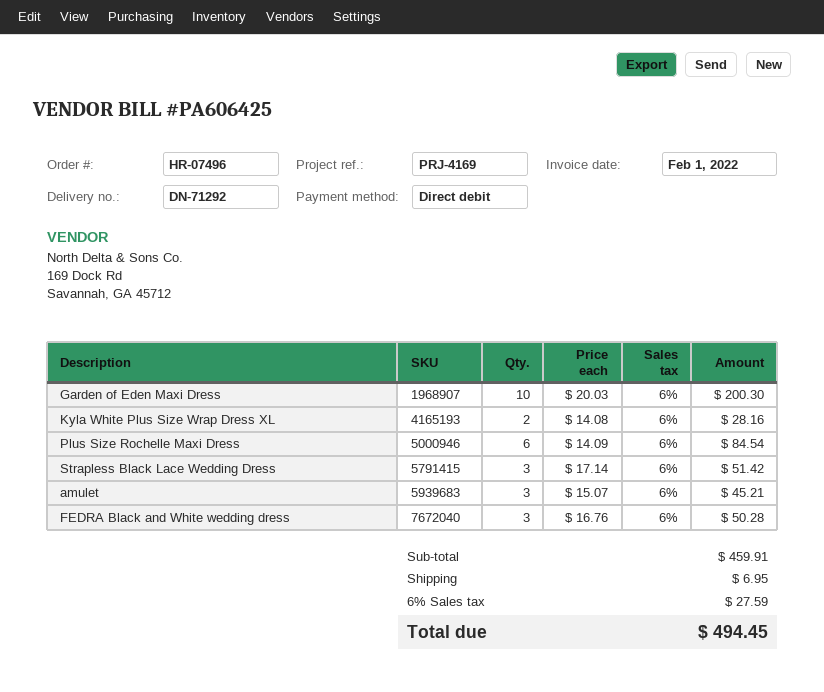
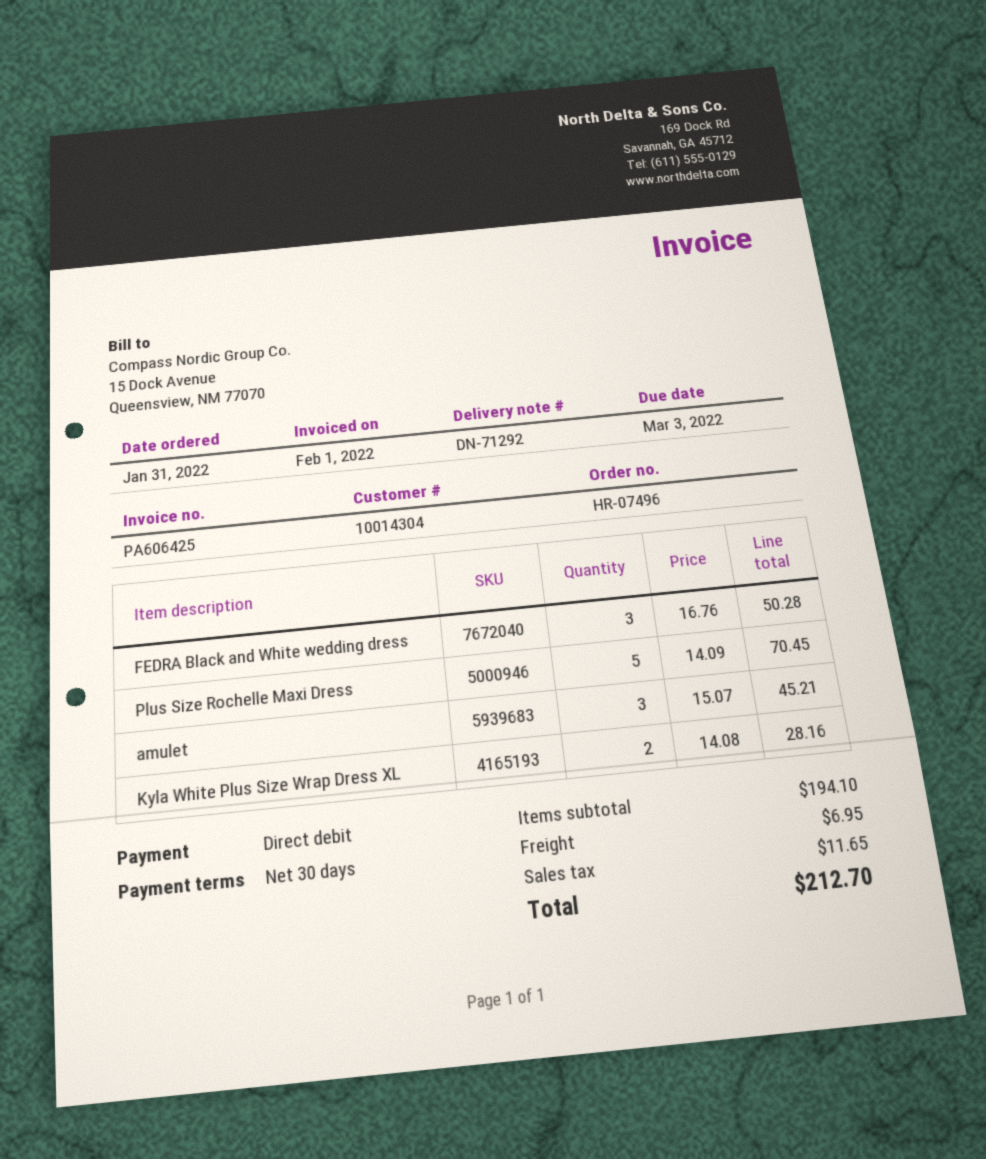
Garden of Eden Maxi Dress: 10 x 20.03 = 200.30 -> none
Plus Size Rochelle Maxi Dress: 6 x 14.09 = 84.54 -> 5 x 14.09 = 70.45
Strapless Black Lace Wedding Dress: 3 x 17.14 = 51.42 -> none
subtotal: 459.91 -> 194.10
tax: 27.59 -> 11.65
total: 494.45 -> 212.70

